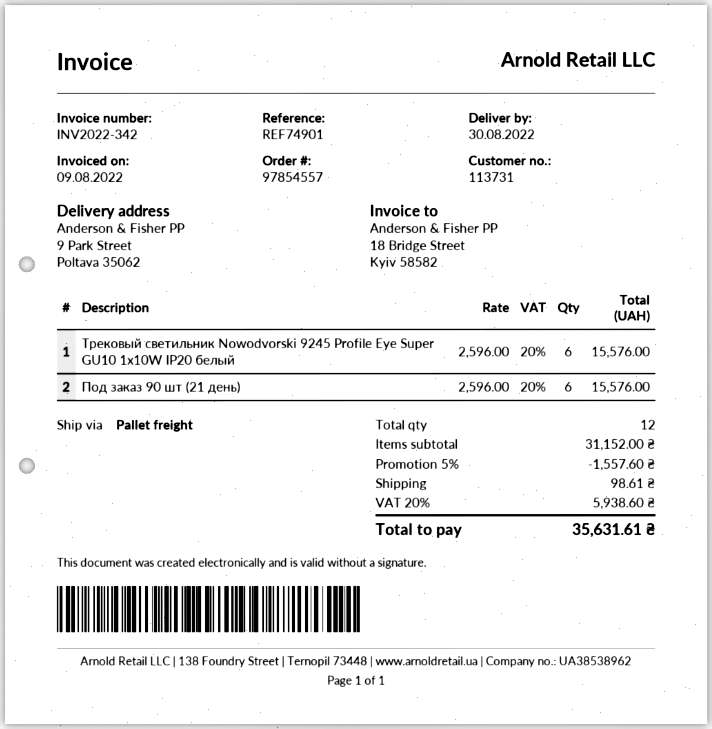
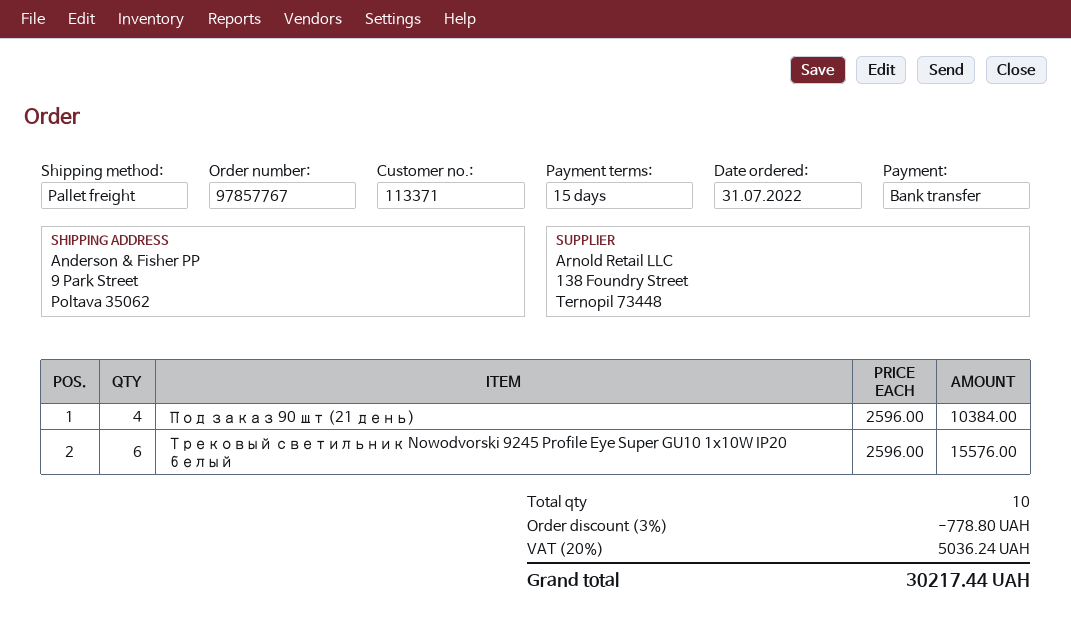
order number: 97854557 -> 97857767
customer number: 113731 -> 113371
Под заказ 90 шт (21 день): 6 x 2596.00 = 15576.00 -> 4 x 2596.00 = 10384.00
total quantity: 12 -> 10
discount: 5% = 1557.60 -> 3% = 778.80
shipping: 98.61 -> none
tax: 20% = 5938.60 -> 20% = 5036.24
total: 35631.61 -> 30217.44

